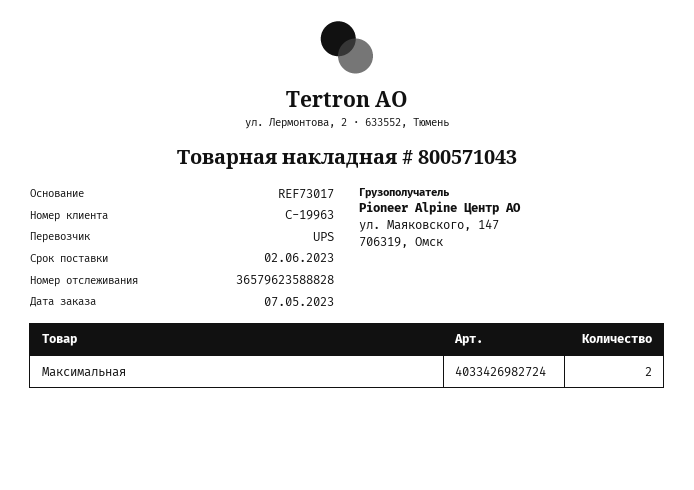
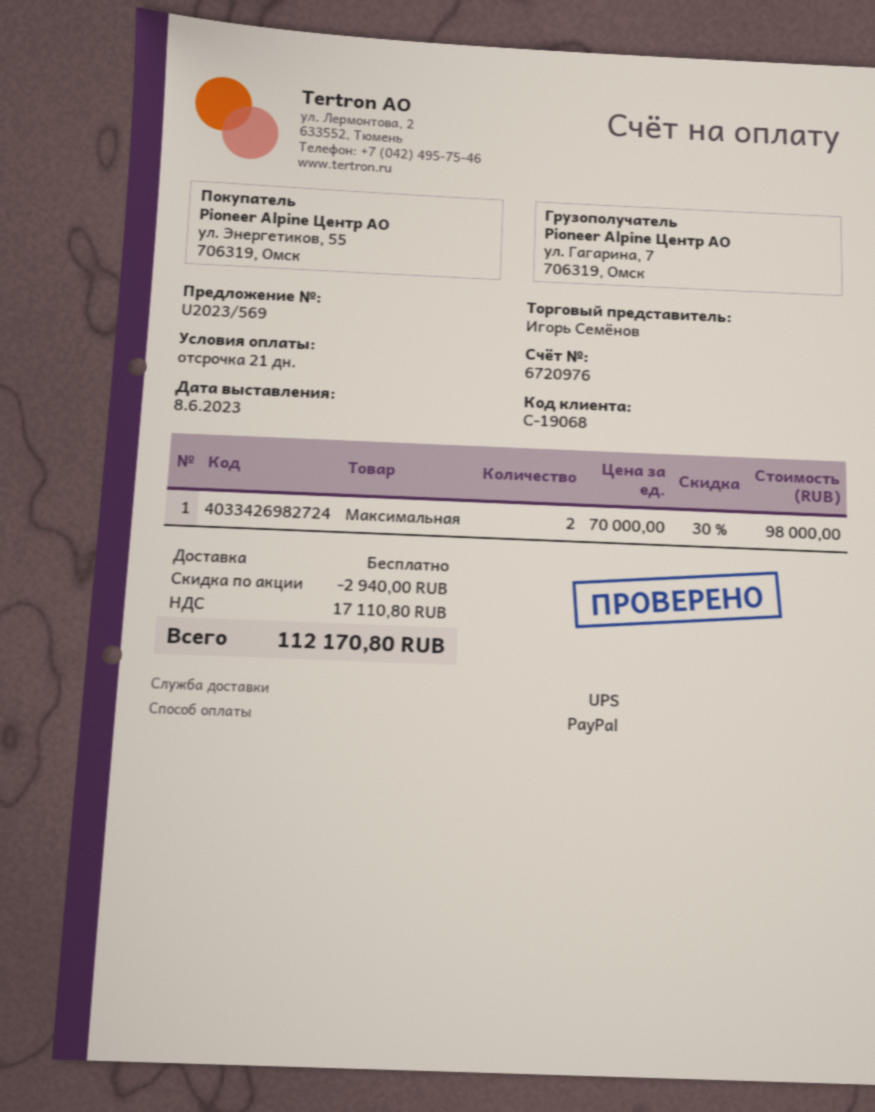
customer number: C-19963 -> C-19068
ship to: ул. Маяковского, 147, 706319, Омск -> ул. Гагарина, 7, 706319, Омск

